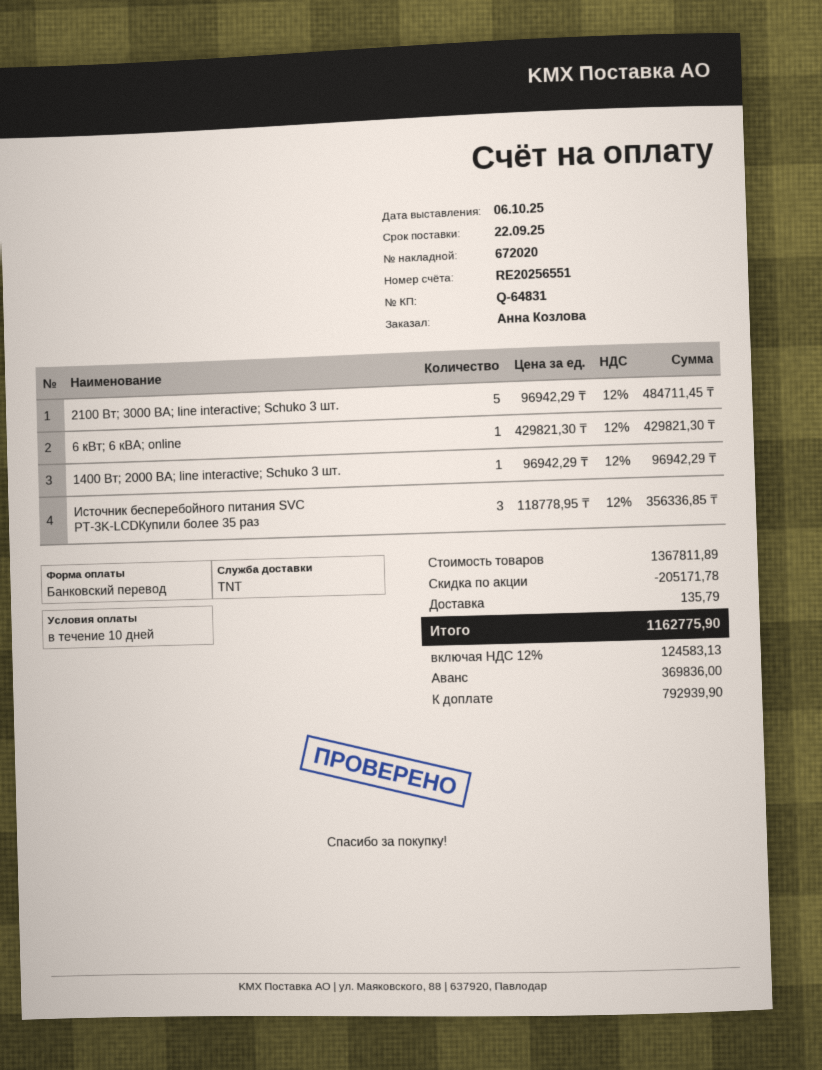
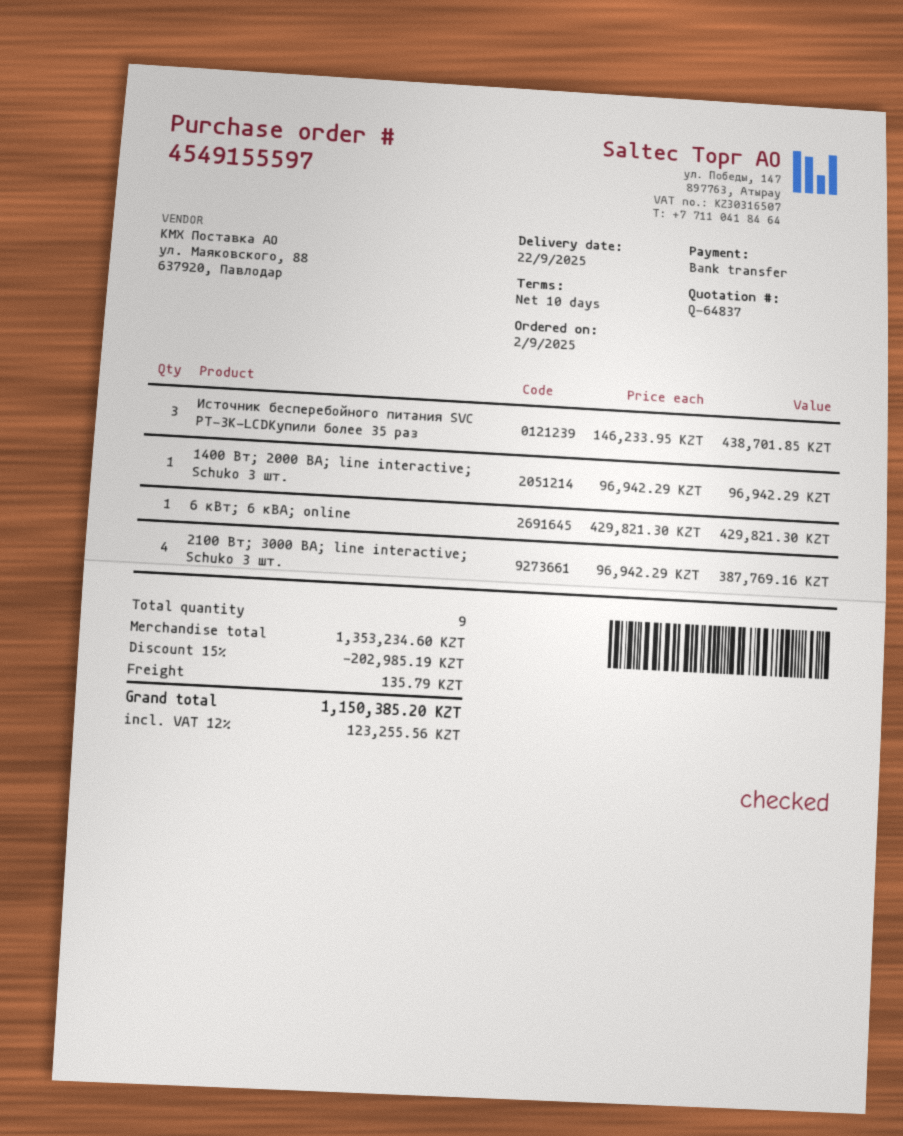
quote number: Q-64831 -> Q-64837
2100 Вт; 3000 ВА; line interactive; Schuko 3 шт.: 5 x 96942.29 = 484711.45 -> 4 x 96942.29 = 387769.16
Источник бесперебойного питания SVC PT-3K-LCDКупили более 35 раз: 3 x 118778.95 = 356336.85 -> 3 x 146233.95 = 438701.85
subtotal: 1367811.89 -> 1353234.60
discount: 205171.78 -> 202985.19
tax: 12% = 124583.13 -> 12% = 123255.56
total: 1162775.90 -> 1150385.20

